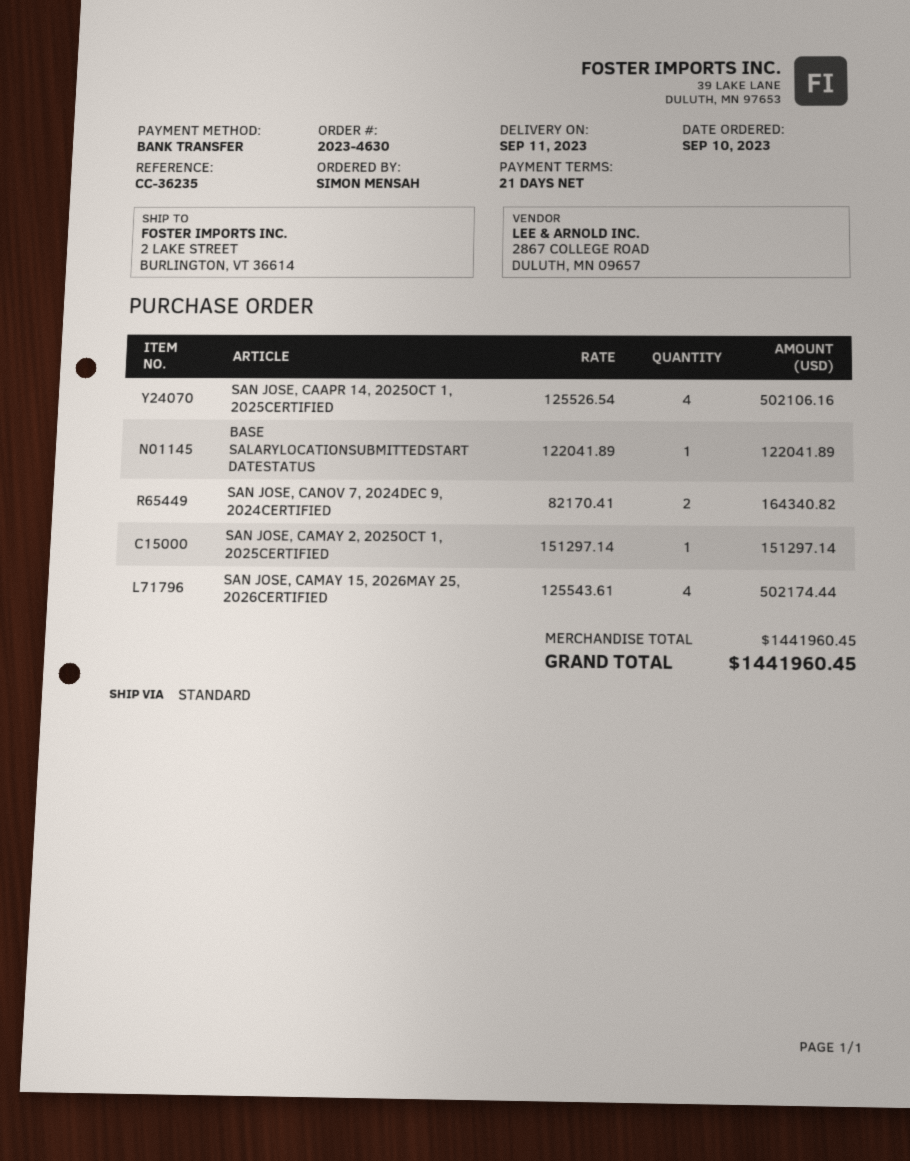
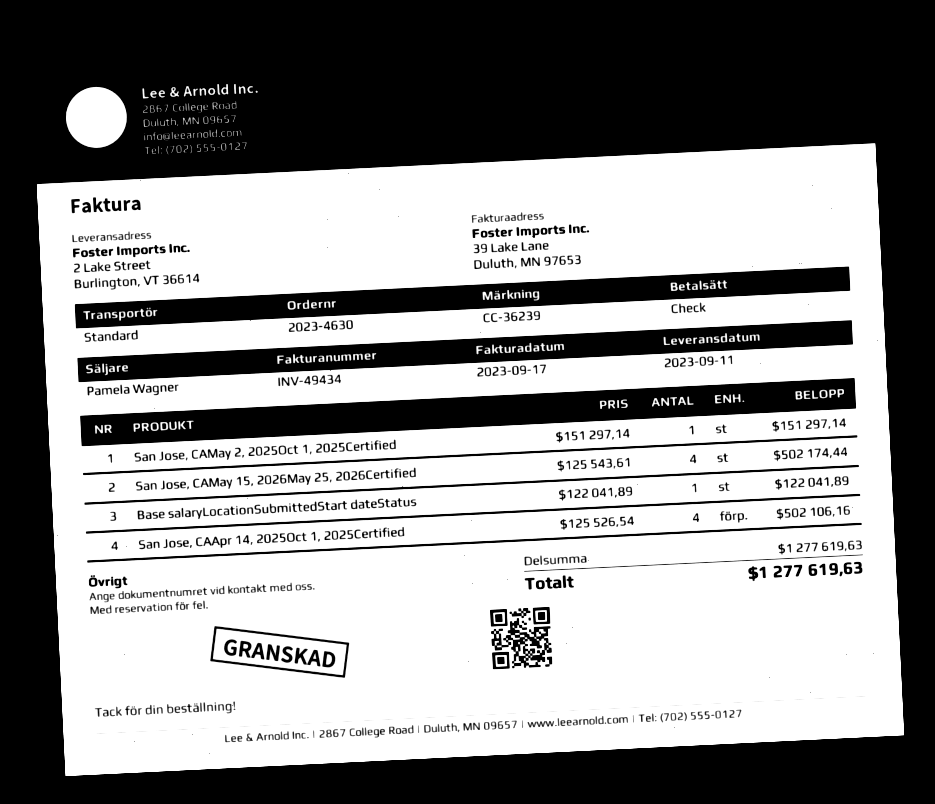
reference: CC-36235 -> CC-36239
payment method: bank transfer -> cheque
SAN JOSE, CANOV 7, 2024DEC 9, 2024CERTIFIED: 2 x 82170.41 = 164340.82 -> none
subtotal: 1441960.45 -> 1277619.63
total: 1441960.45 -> 1277619.63

